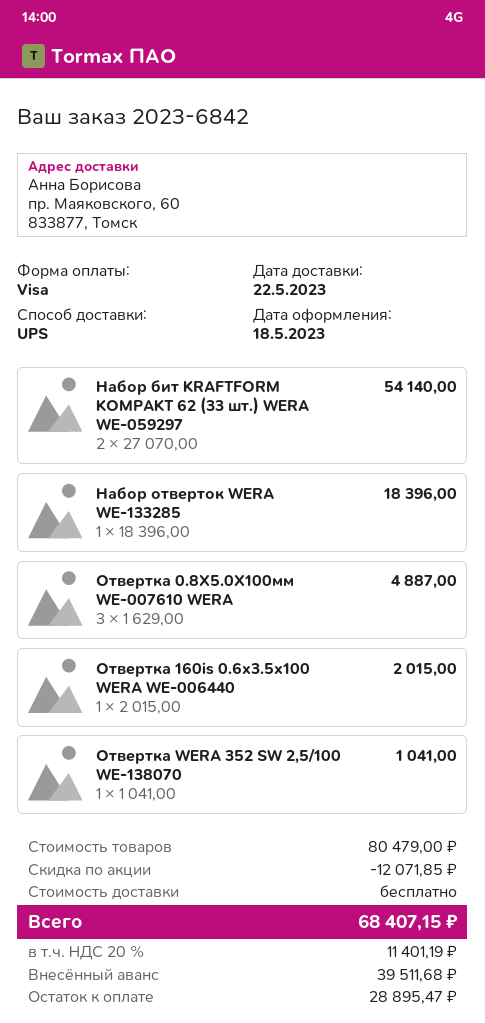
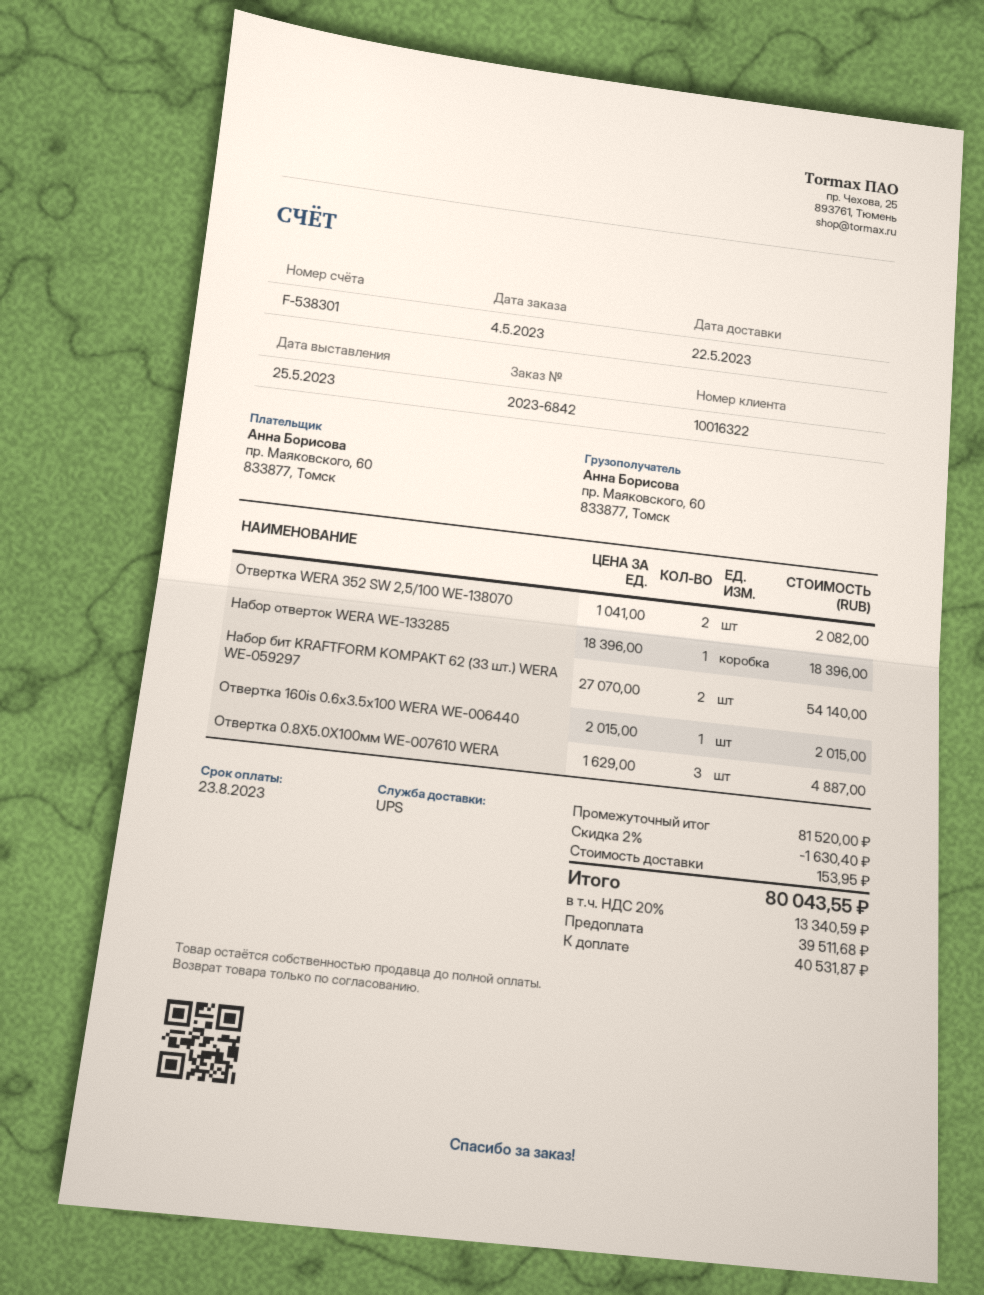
order date: 2023-05-18 -> 2023-05-04
Отвертка WERA 352 SW 2,5/100 WE-138070: 1 x 1041.00 = 1041.00 -> 2 x 1041.00 = 2082.00
subtotal: 80479.00 -> 81520.00
discount: 12071.85 -> 1630.40
shipping: 0.00 -> 153.95
tax: 20% = 11401.19 -> 20% = 13340.59
total: 68407.15 -> 80043.55
balance: 28895.47 -> 40531.87

